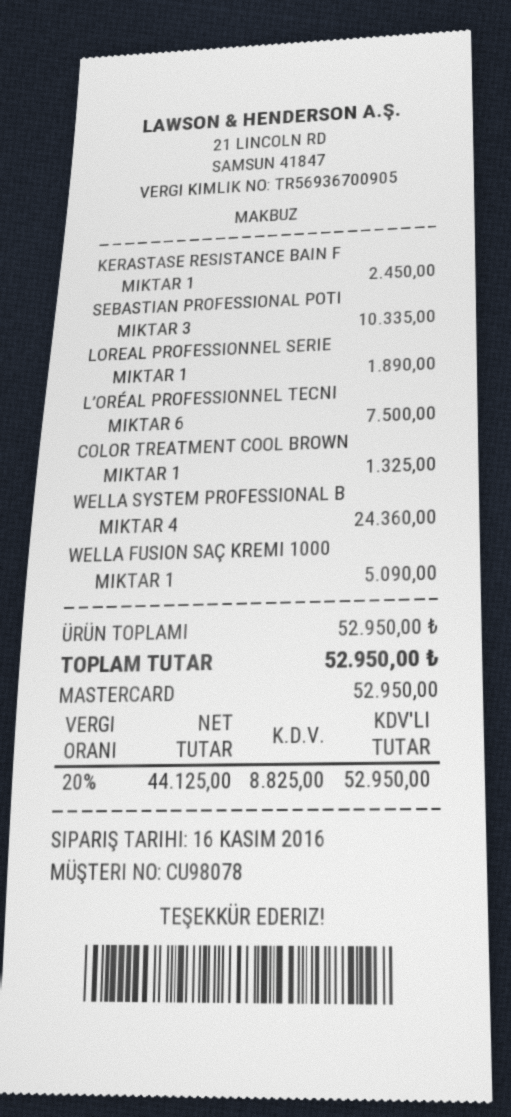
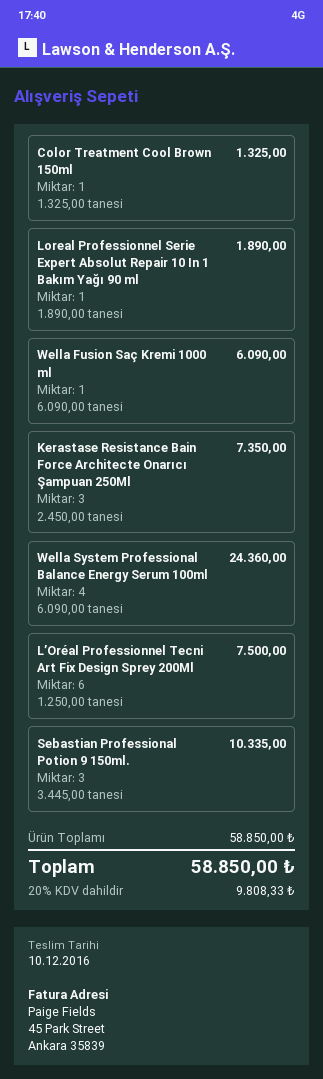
KERASTASE RESISTANCE BAIN F: 1 for 2450.00 -> 3 for 7350.00
WELLA FUSION SAÇ KREMI 1000: 1 for 5090.00 -> 1 for 6090.00
subtotal: 52950.00 -> 58850.00
tax: 20% = 8825.00 -> 20% = 9808.33
total: 52950.00 -> 58850.00

